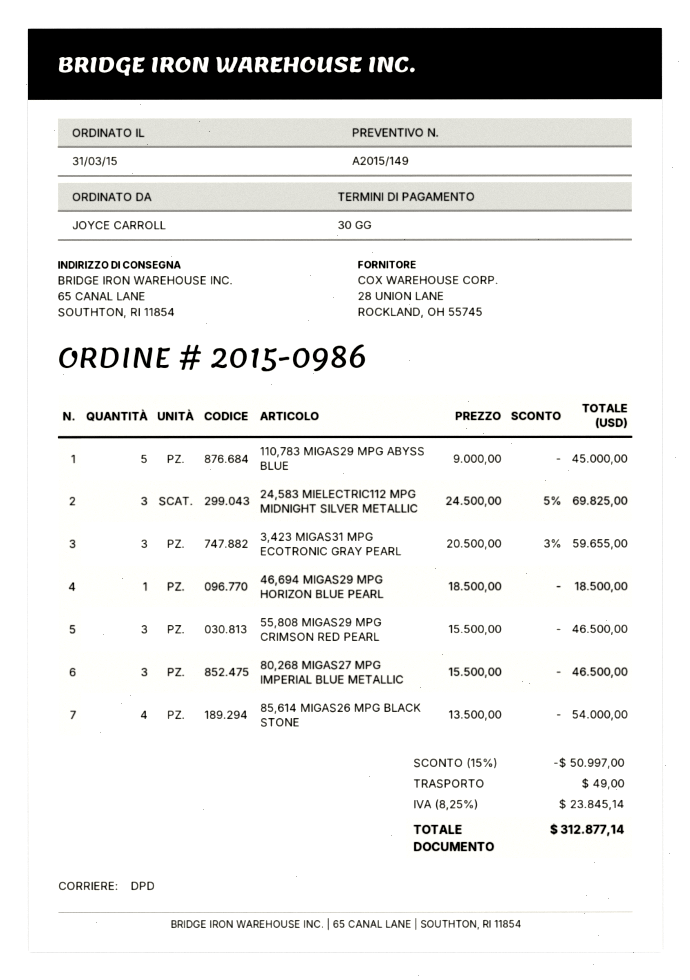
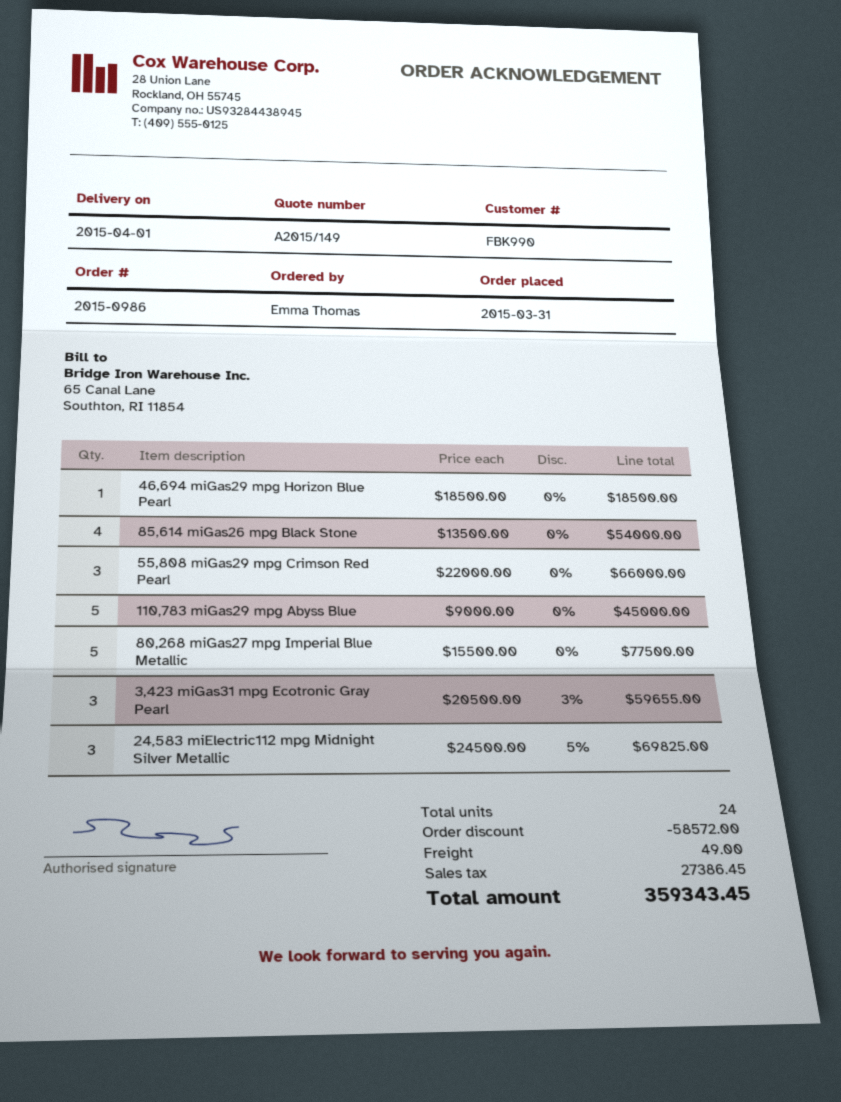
ordered by: JOYCE CARROLL -> Emma Thomas
55,808 MIGAS29 MPG CRIMSON RED PEARL: 3 x 15500.00 = 46500.00 -> 3 x 22000.00 = 66000.00
80,268 MIGAS27 MPG IMPERIAL BLUE METALLIC: 3 x 15500.00 = 46500.00 -> 5 x 15500.00 = 77500.00
discount: 50997.00 -> 58572.00
tax: 23845.14 -> 27386.45
total: 312877.14 -> 359343.45

